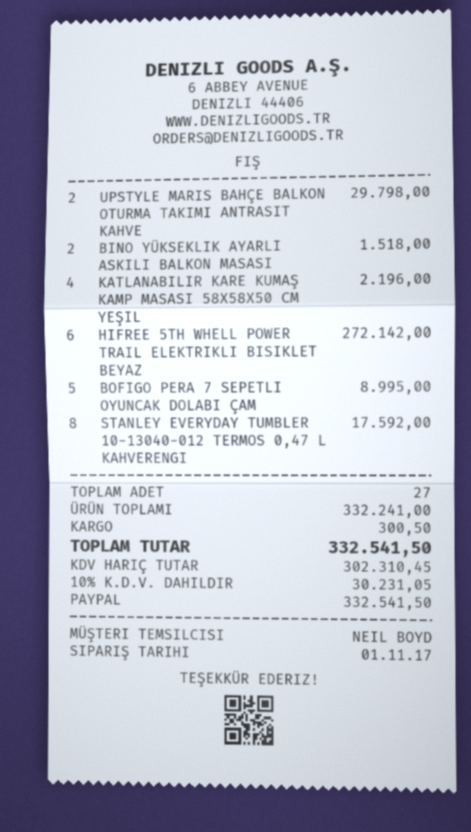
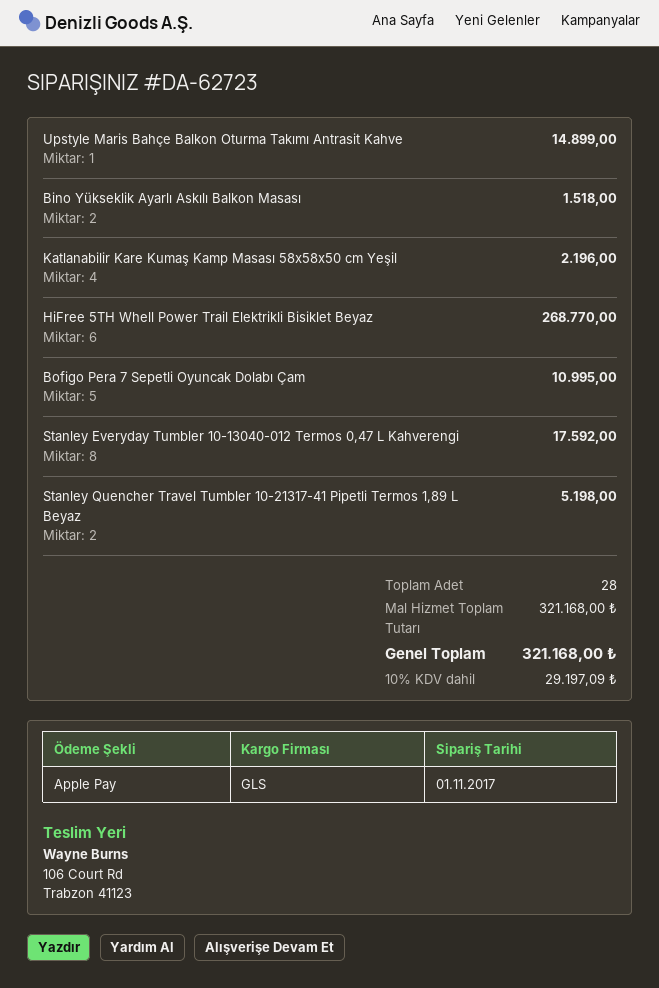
payment method: PayPal -> Apple Pay
UPSTYLE MARIS BAHÇE BALKON OTURMA TAKIMI ANTRASIT KAHVE: 2 for 29798.00 -> 1 for 14899.00
HIFREE 5TH WHELL POWER TRAIL ELEKTRIKLI BISIKLET BEYAZ: 6 for 272142.00 -> 6 for 268770.00
BOFIGO PERA 7 SEPETLI OYUNCAK DOLABI ÇAM: 5 for 8995.00 -> 5 for 10995.00
Stanley Quencher Travel Tumbler 10-21317-41 Pipetli Termos 1,89 L Beyaz: none -> 2 for 5198.00
total quantity: 27 -> 28
subtotal: 332241.00 -> 321168.00
shipping: 300.50 -> none
tax: 10% = 30231.05 -> 10% = 29197.09
total: 332541.50 -> 321168.00

